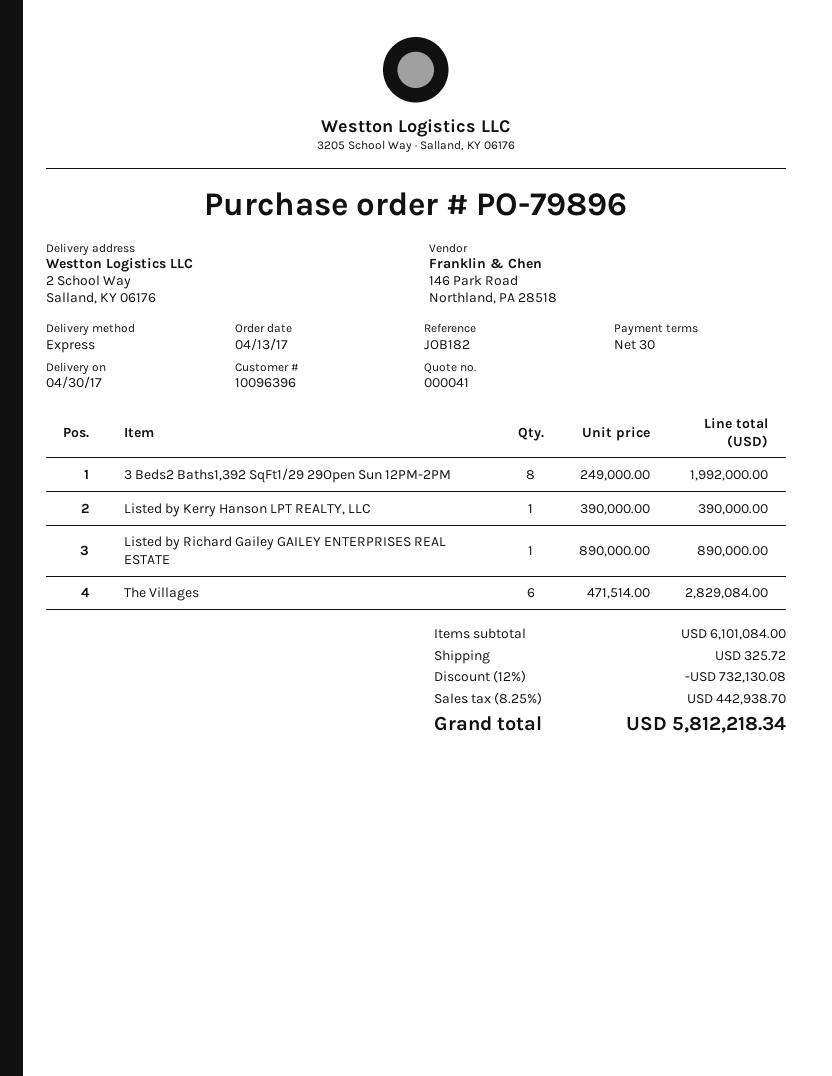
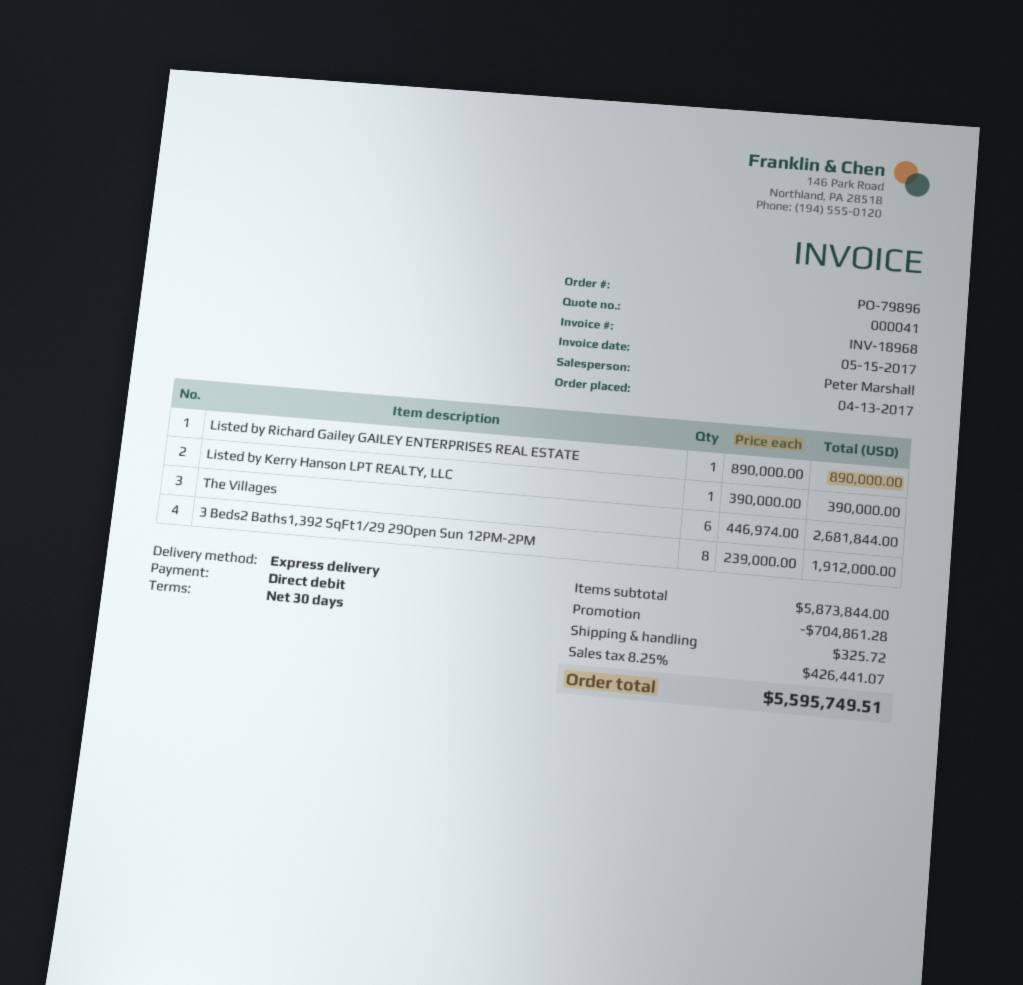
3 Beds2 Baths1,392 SqFt1/29 29Open Sun 12PM-2PM: 8 x 249000.00 = 1992000.00 -> 8 x 239000.00 = 1912000.00
The Villages: 6 x 471514.00 = 2829084.00 -> 6 x 446974.00 = 2681844.00
subtotal: 6101084.00 -> 5873844.00
discount: 732130.08 -> 704861.28
tax: 8.25% = 442938.70 -> 8.25% = 426441.07
total: 5812218.34 -> 5595749.51

